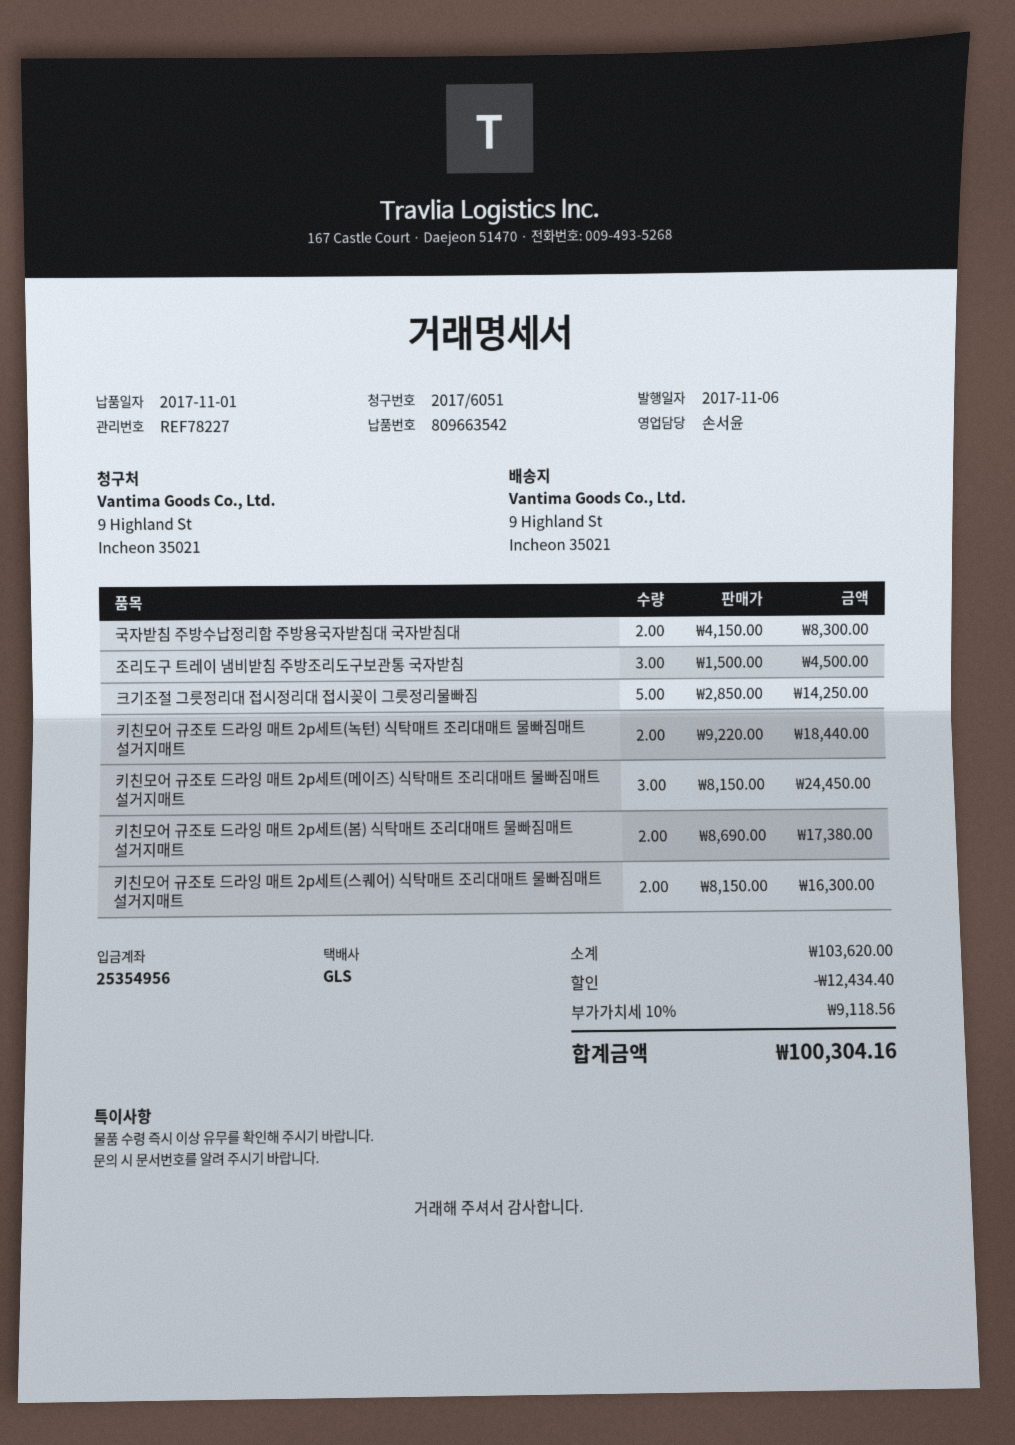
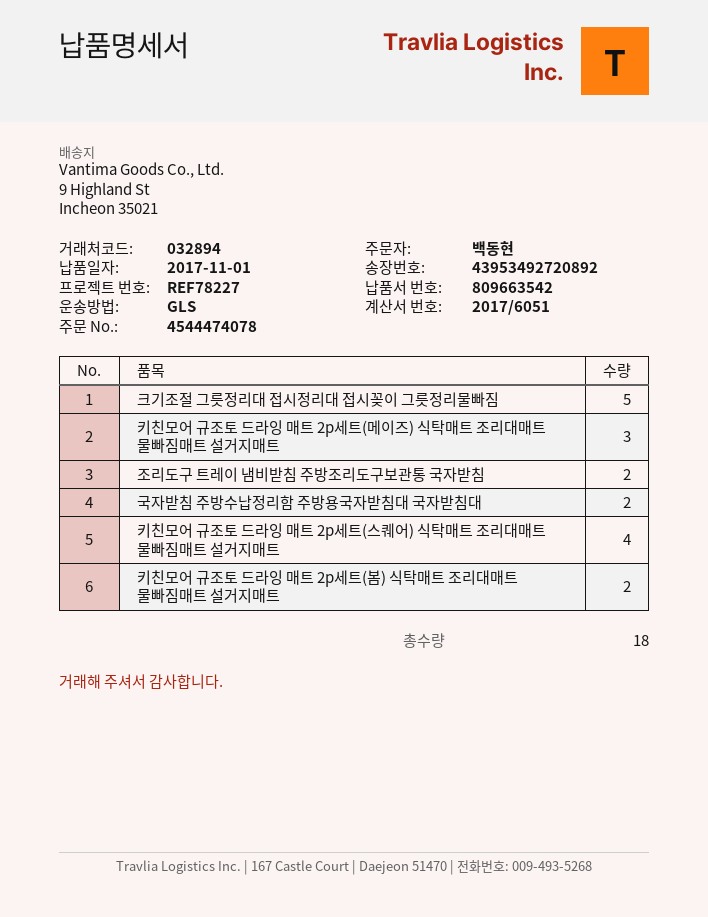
조리도구 트레이 냄비받침 주방조리도구보관통 국자받침: 3 -> 2
키친모어 규조토 드라잉 매트 2p세트(녹턴) 식탁매트 조리대매트 물빠짐매트 설거지매트: 2 -> none
키친모어 규조토 드라잉 매트 2p세트(스퀘어) 식탁매트 조리대매트 물빠짐매트 설거지매트: 2 -> 4

